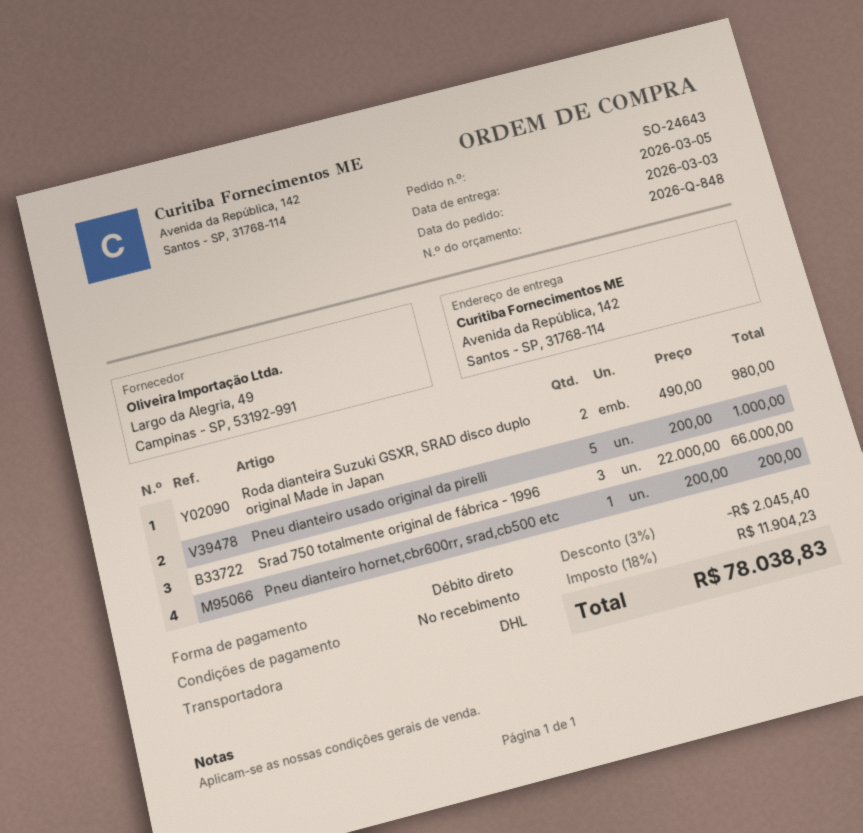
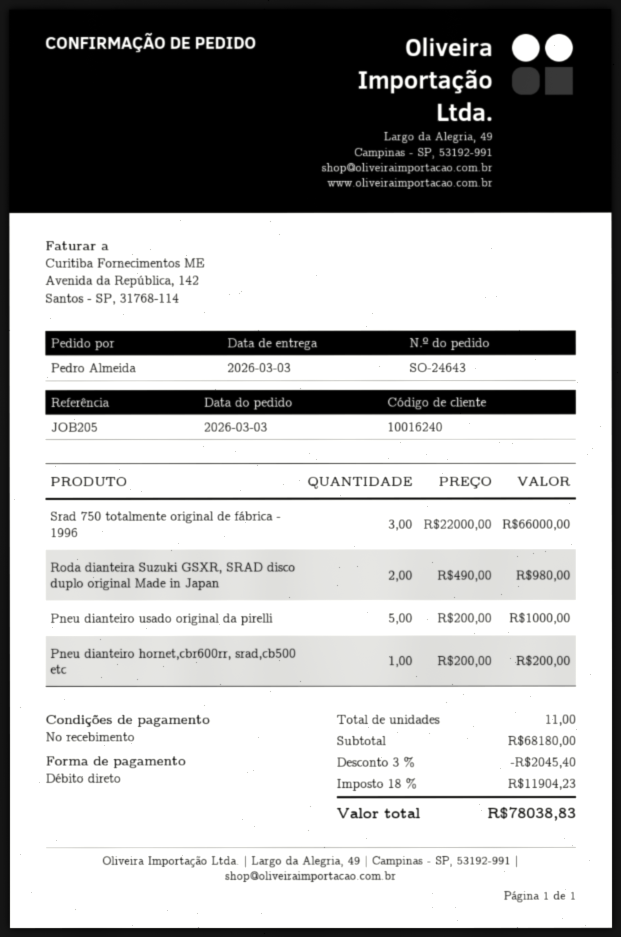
delivery date: 2026-03-05 -> 2026-03-03

